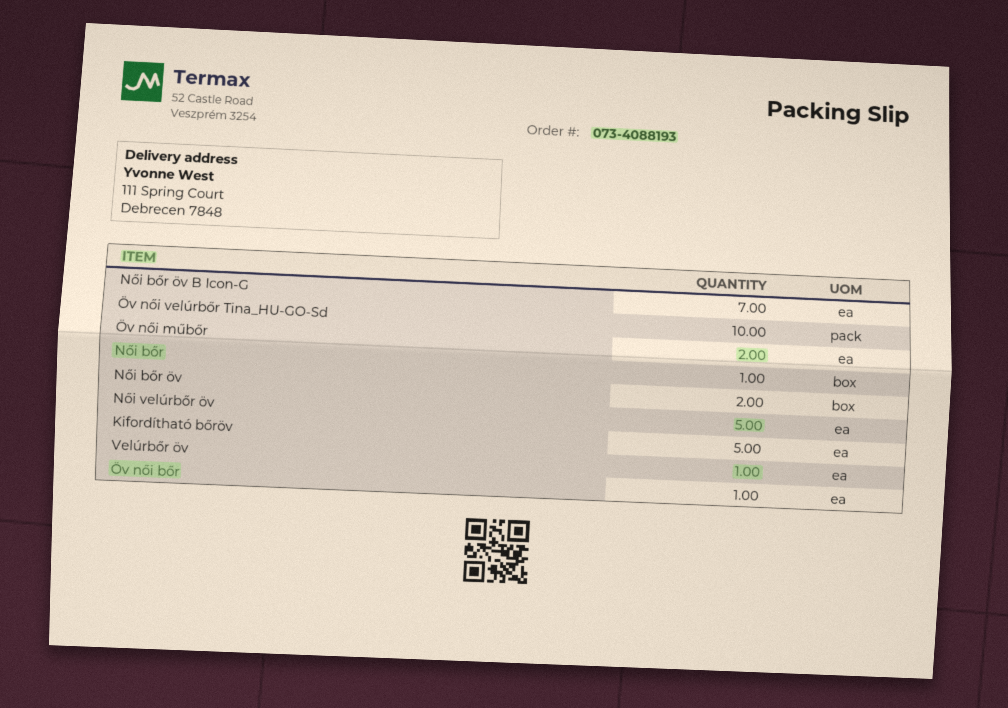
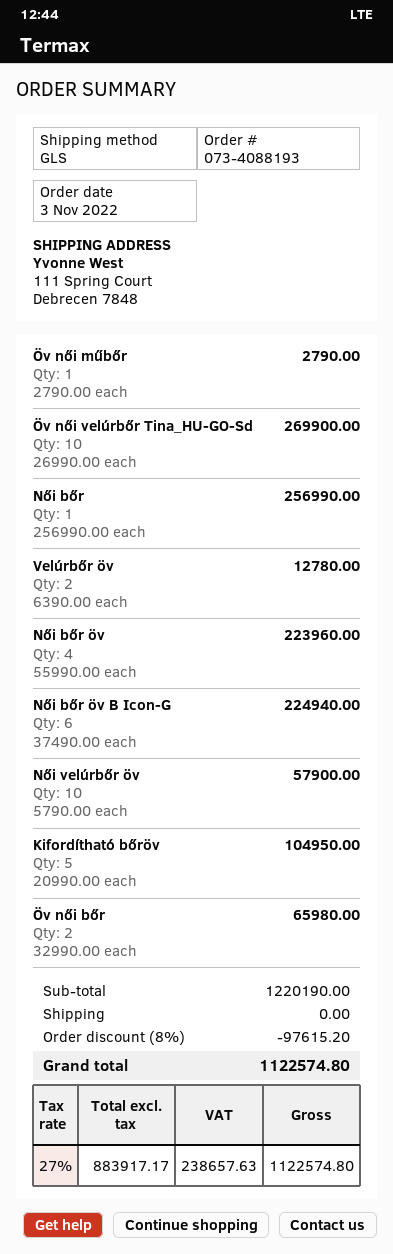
Női bőr öv B Icon-G: 7 -> 6
Öv női műbőr: 2 -> 1
Női bőr öv: 2 -> 4
Női velúrbőr öv: 5 -> 10
Velúrbőr öv: 1 -> 2
Öv női bőr: 1 -> 2

